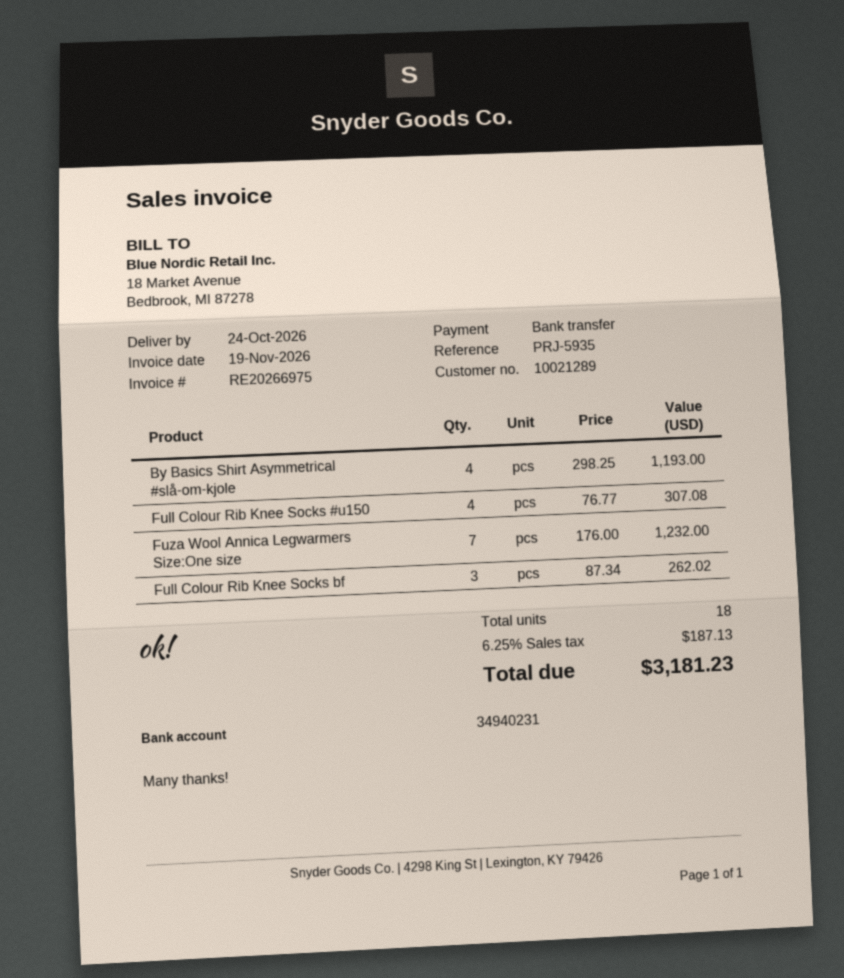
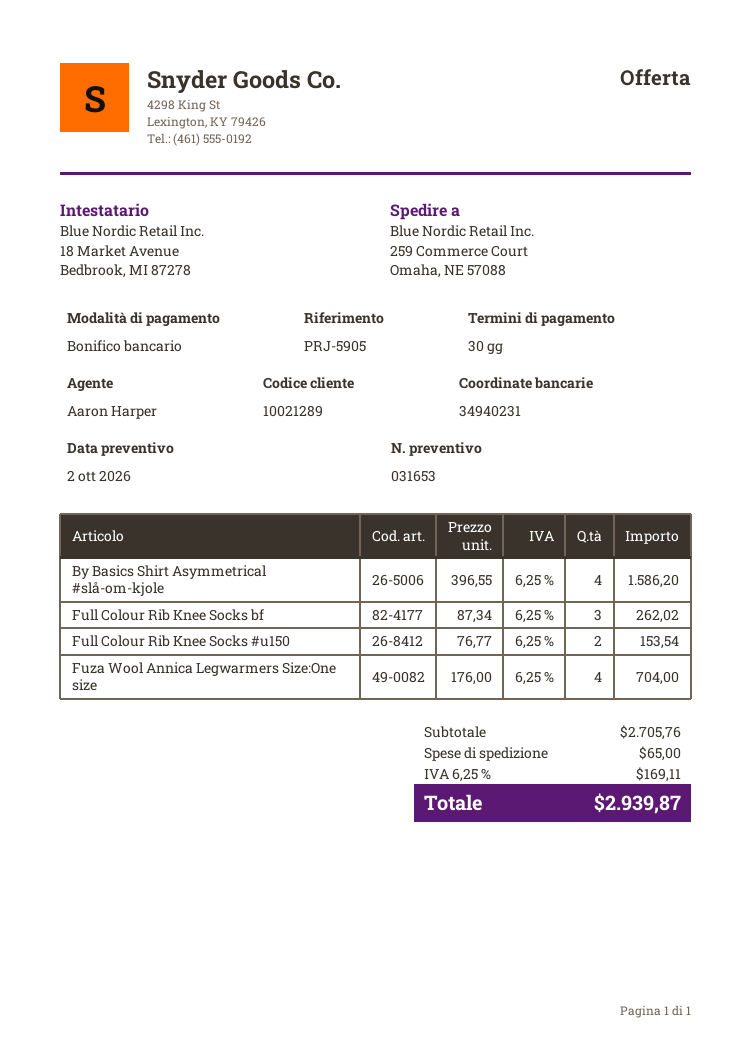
reference: PRJ-5935 -> PRJ-5905
By Basics Shirt Asymmetrical #slå-om-kjole: 4 x 298.25 = 1193.00 -> 4 x 396.55 = 1586.20
Full Colour Rib Knee Socks #u150: 4 x 76.77 = 307.08 -> 2 x 76.77 = 153.54
Fuza Wool Annica Legwarmers Size:One size: 7 x 176.00 = 1232.00 -> 4 x 176.00 = 704.00
shipping: none -> 65.00
tax: 6.25% = 187.13 -> 6.25% = 169.11
total: 3181.23 -> 2939.87

